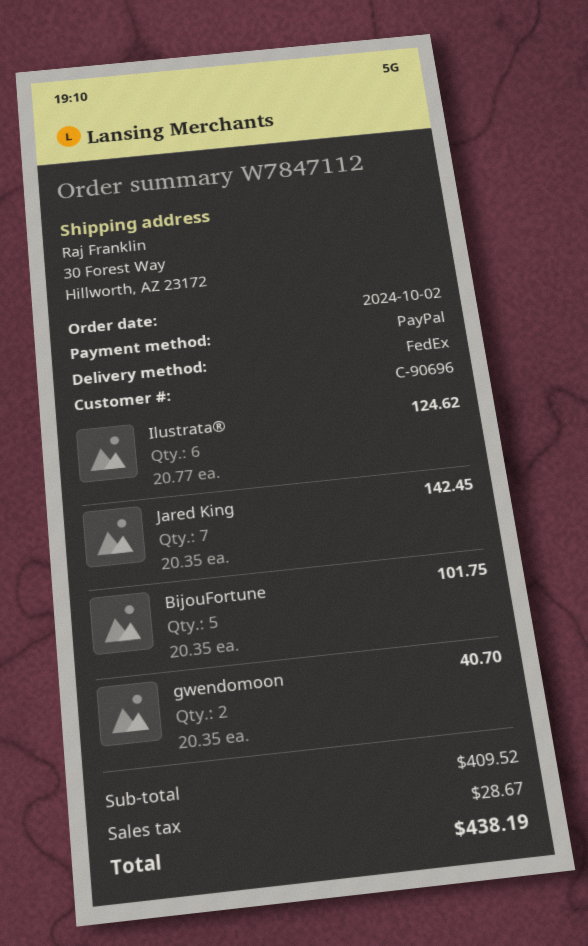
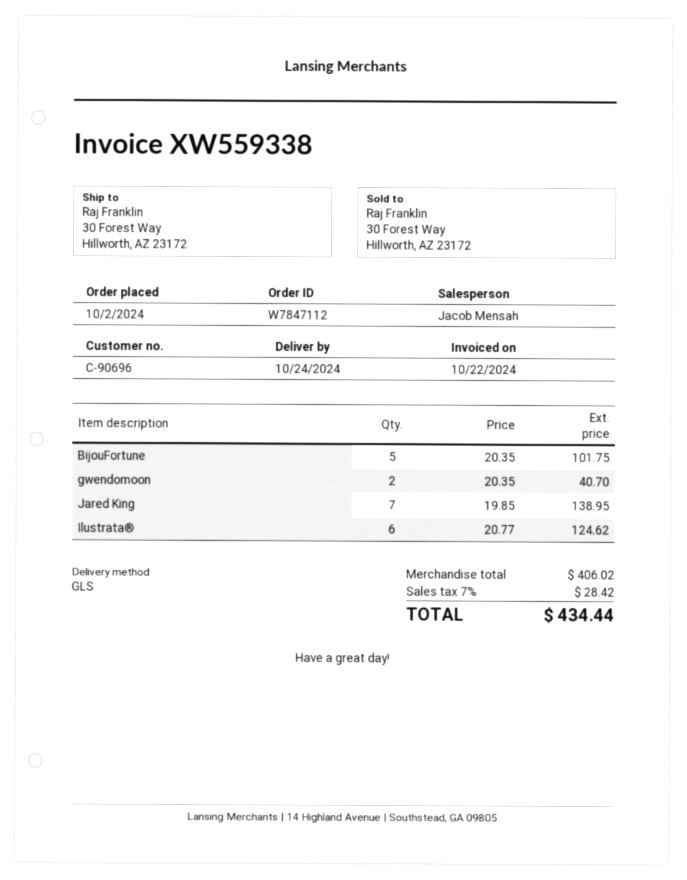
shipping method: FedEx -> GLS
Jared King: 7 x 20.35 = 142.45 -> 7 x 19.85 = 138.95
subtotal: 409.52 -> 406.02
tax: 28.67 -> 28.42
total: 438.19 -> 434.44

